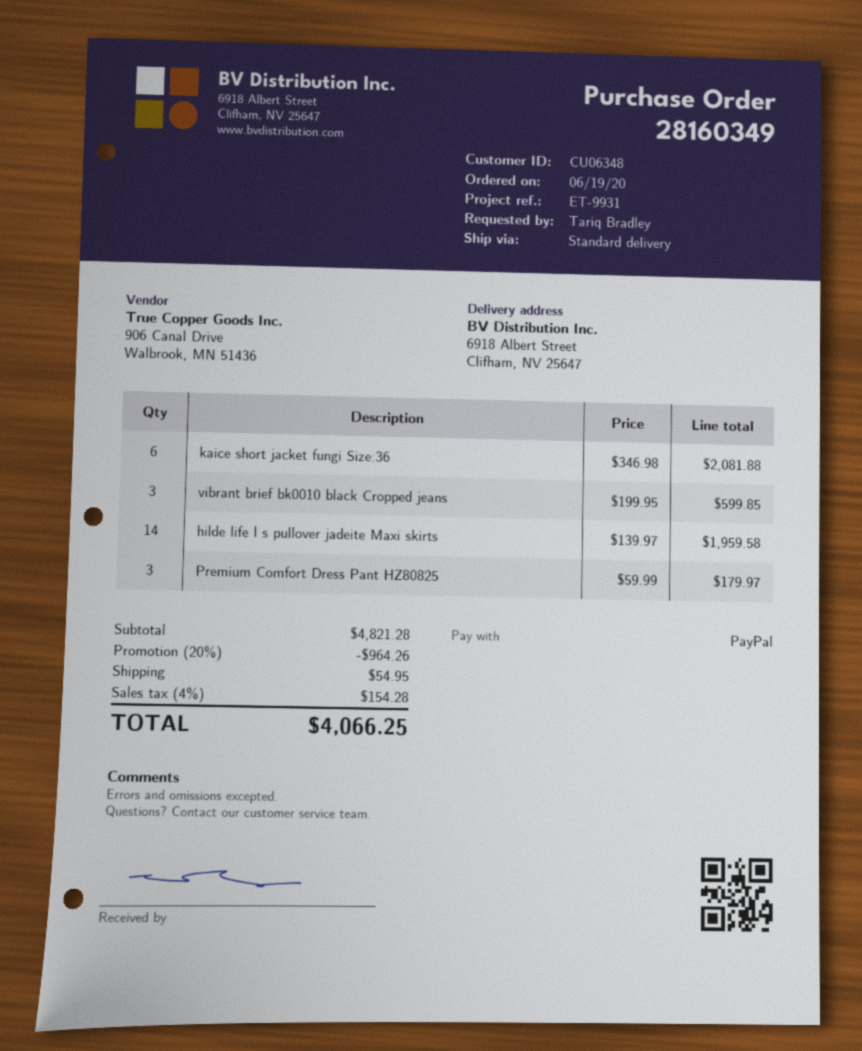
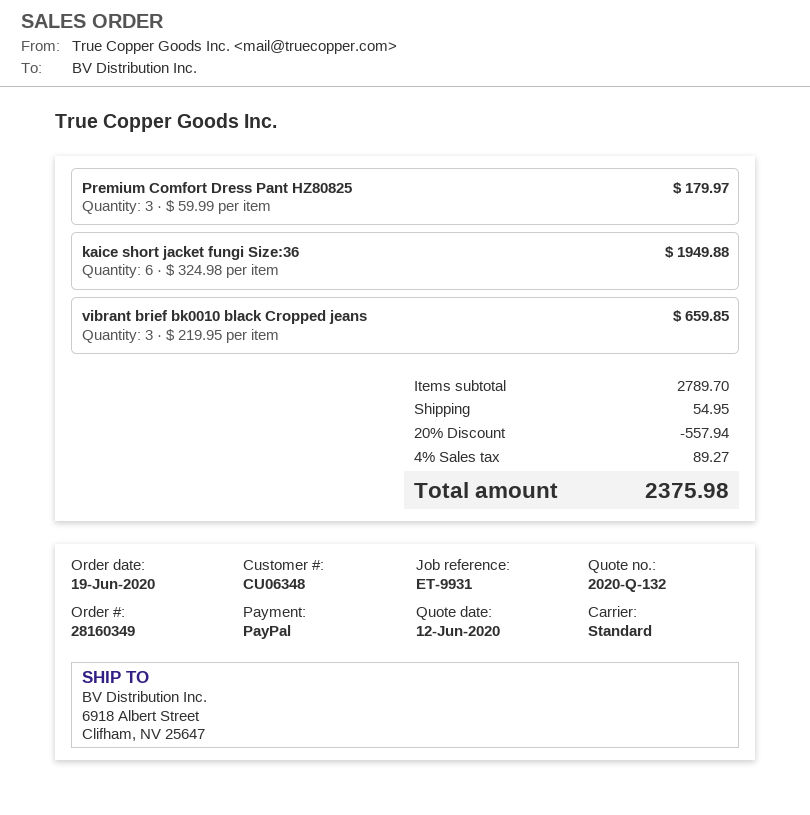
kaice short jacket fungi Size:36: 6 x 346.98 = 2081.88 -> 6 x 324.98 = 1949.88
vibrant brief bk0010 black Cropped jeans: 3 x 199.95 = 599.85 -> 3 x 219.95 = 659.85
hilde life l s pullover jadeite Maxi skirts: 14 x 139.97 = 1959.58 -> none
subtotal: 4821.28 -> 2789.70
discount: 20% = 964.26 -> 20% = 557.94
tax: 4% = 154.28 -> 4% = 89.27
total: 4066.25 -> 2375.98

